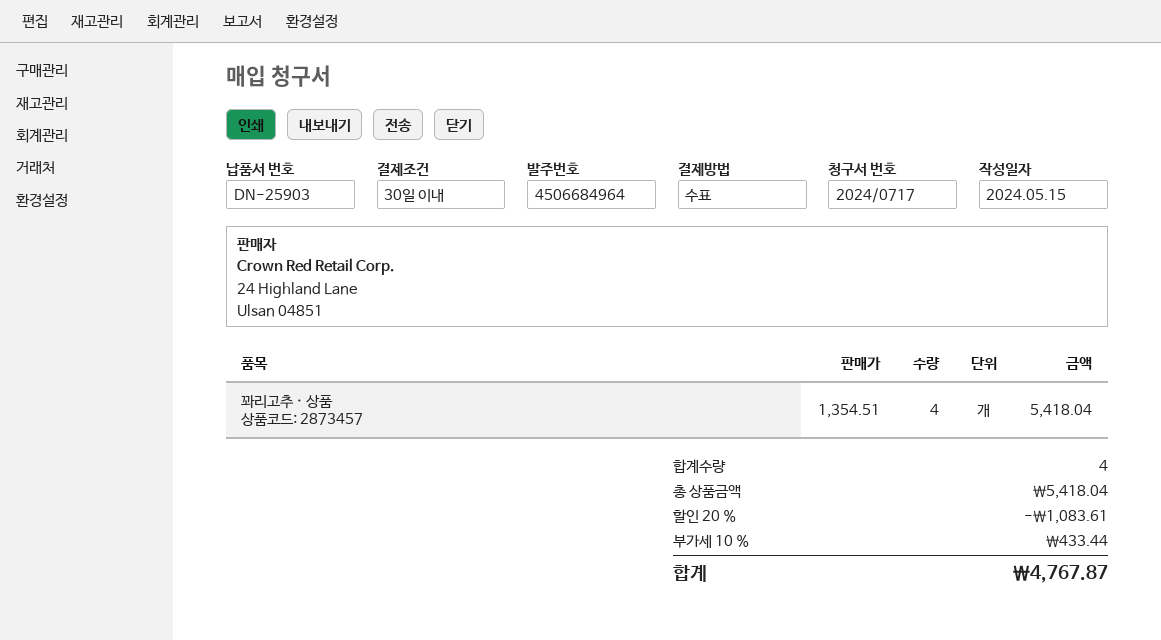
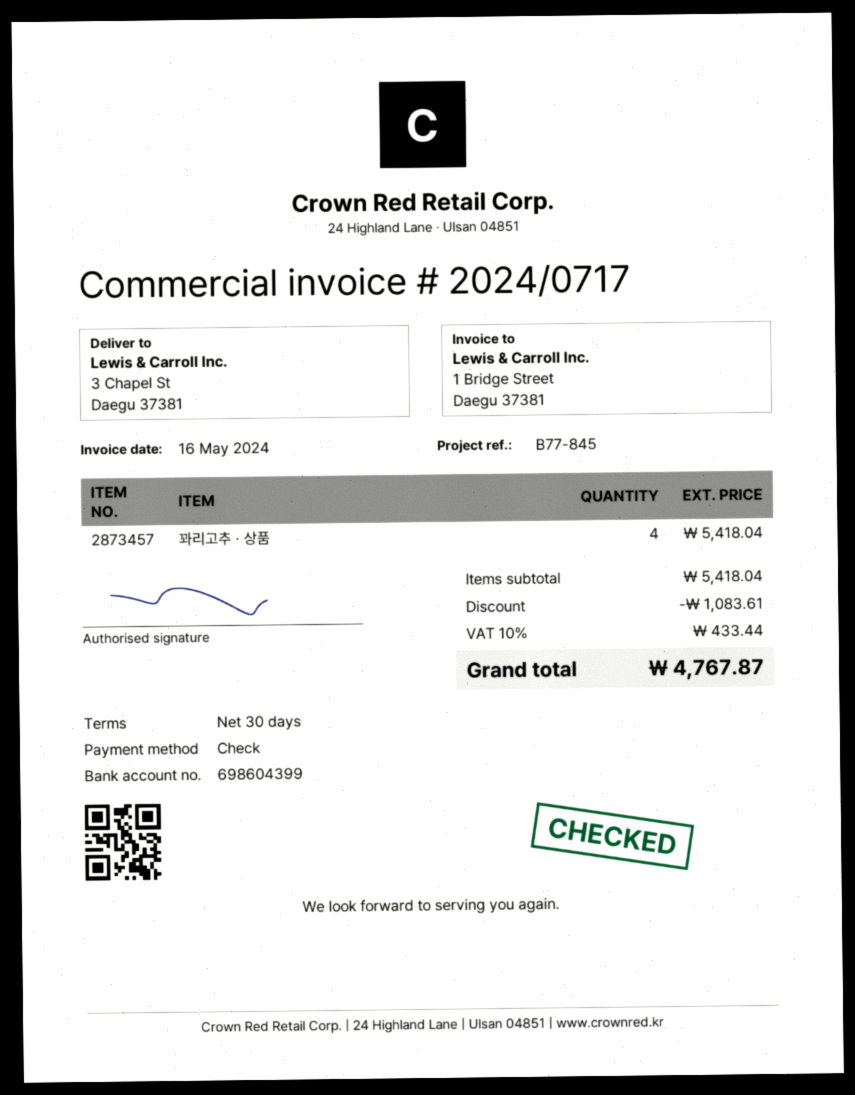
invoice date: 2024-05-15 -> 2024-05-16

